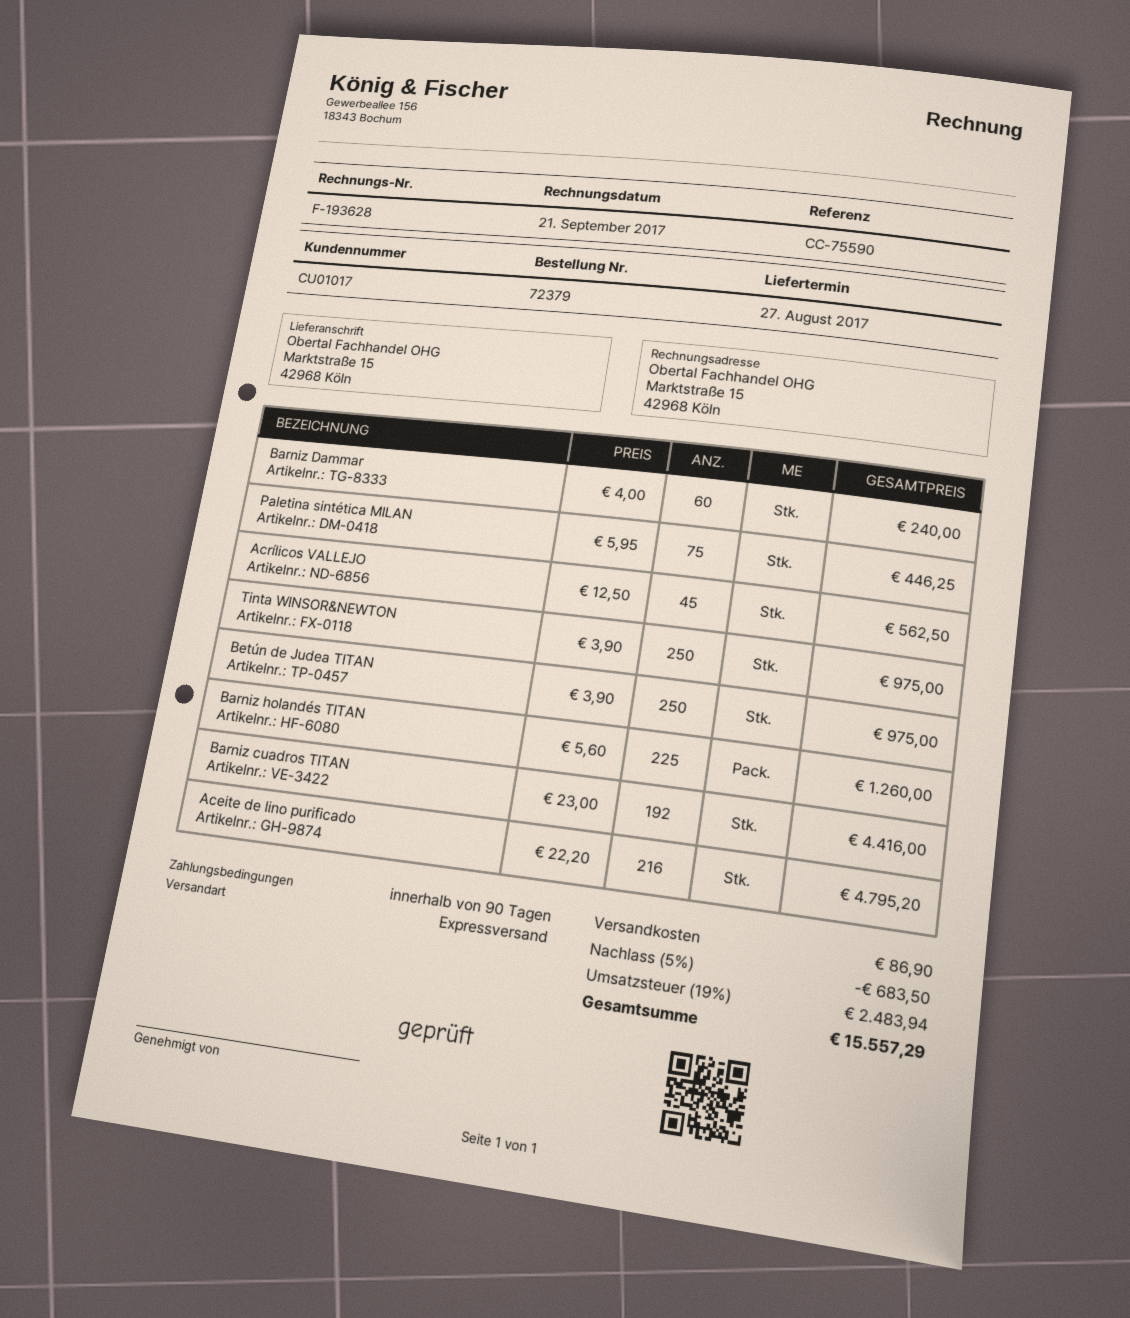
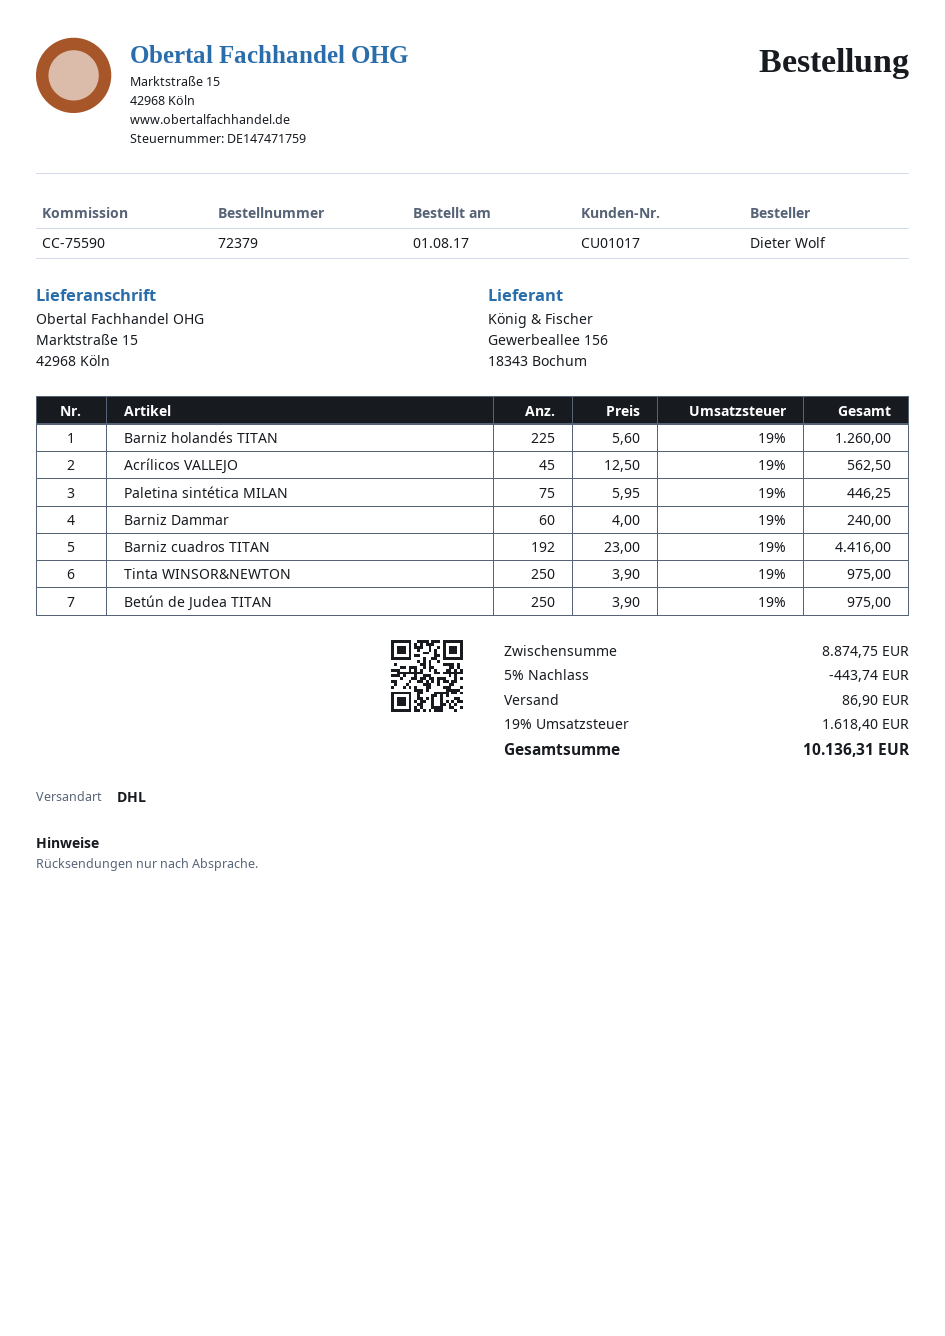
shipping method: express -> DHL
Aceite de lino purificado: 216 x 22.20 = 4795.20 -> none
discount: 5% = 683.50 -> 5% = 443.74
tax: 19% = 2483.94 -> 19% = 1618.40
total: 15557.29 -> 10136.31

